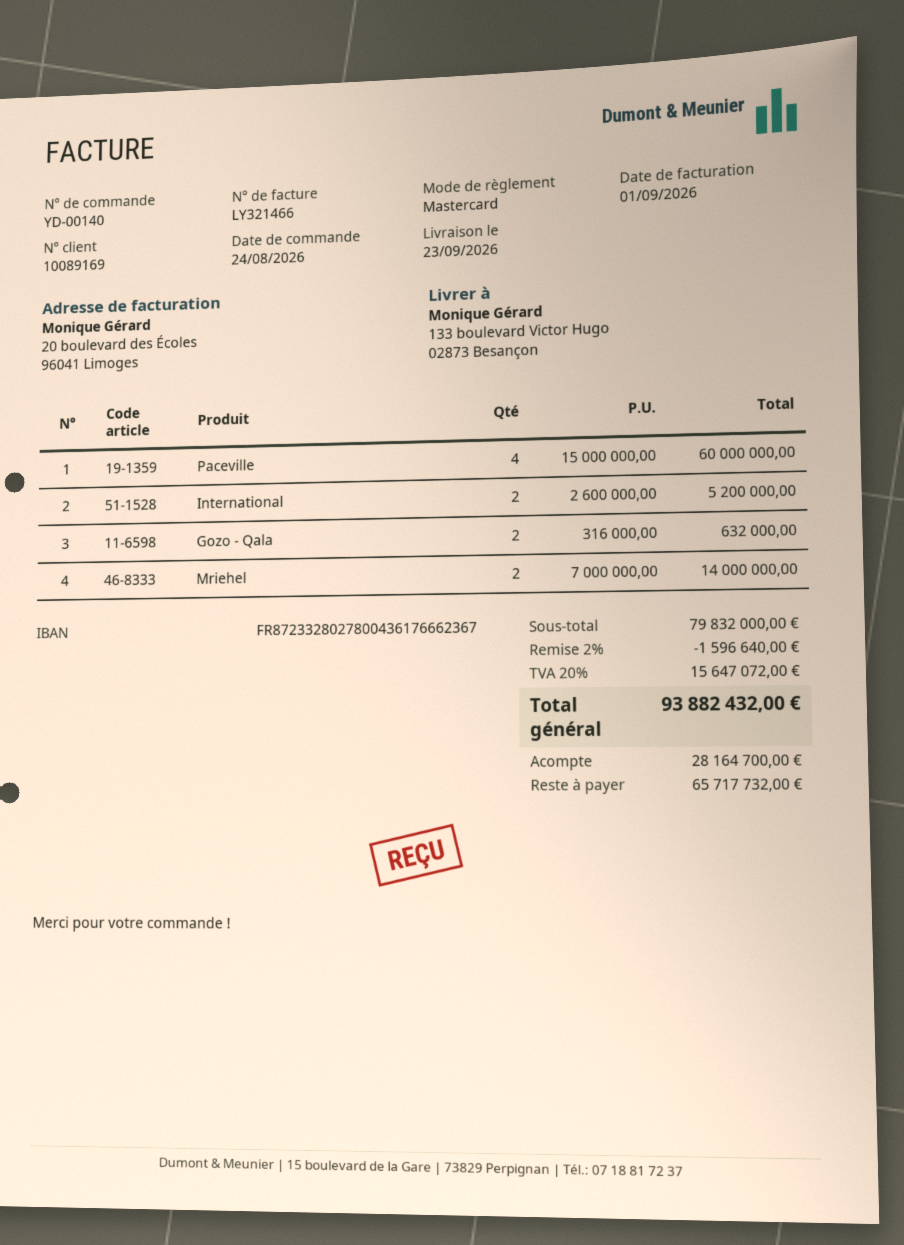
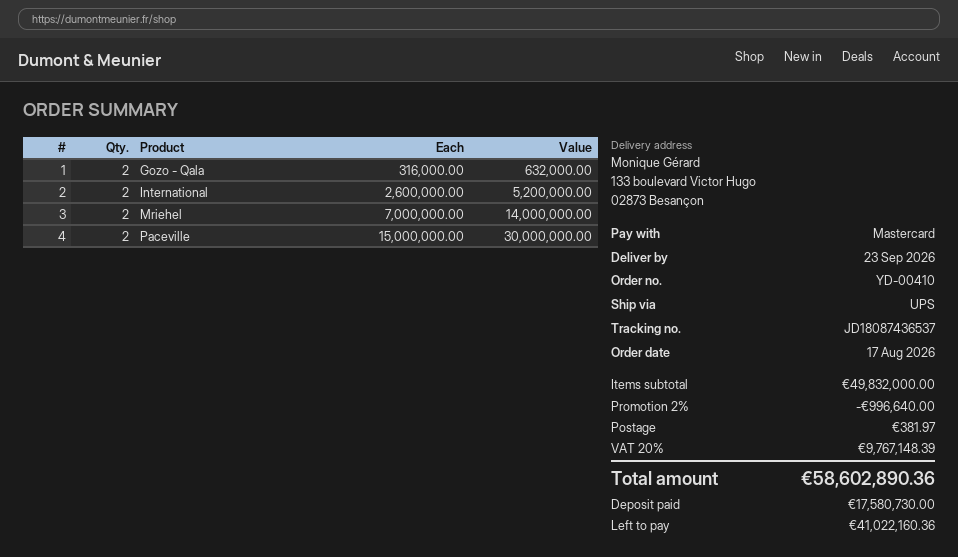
order number: YD-00140 -> YD-00410
order date: 2026-08-24 -> 2026-08-17
Paceville: 4 x 15000000.00 = 60000000.00 -> 2 x 15000000.00 = 30000000.00
subtotal: 79832000.00 -> 49832000.00
discount: 2% = 1596640.00 -> 2% = 996640.00
shipping: none -> 381.97
tax: 20% = 15647072.00 -> 20% = 9767148.39
total: 93882432.00 -> 58602890.36
deposit: 28164700.00 -> 17580730.00
balance: 65717732.00 -> 41022160.36

